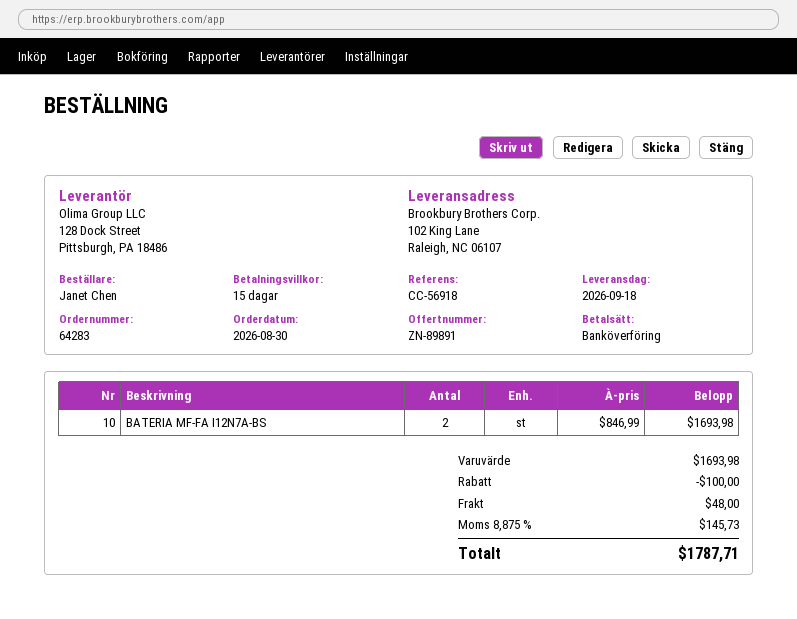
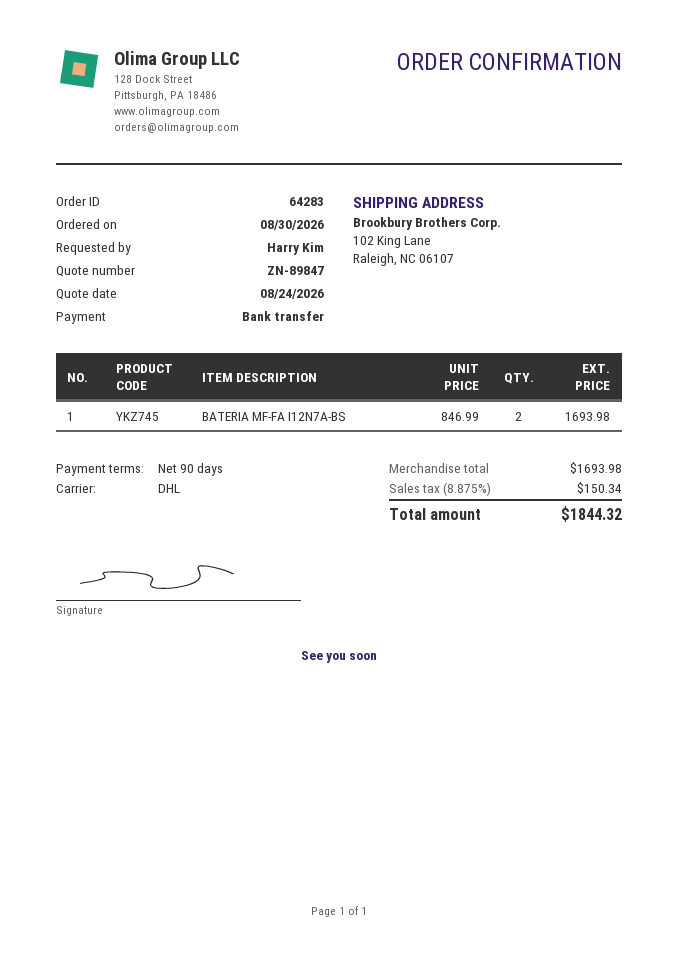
quote number: ZN-89891 -> ZN-89847
payment terms: 15 days -> 90 days
ordered by: Janet Chen -> Harry Kim
discount: 100.00 -> none
shipping: 48.00 -> none
tax: 8.875% = 145.73 -> 8.875% = 150.34
total: 1787.71 -> 1844.32

